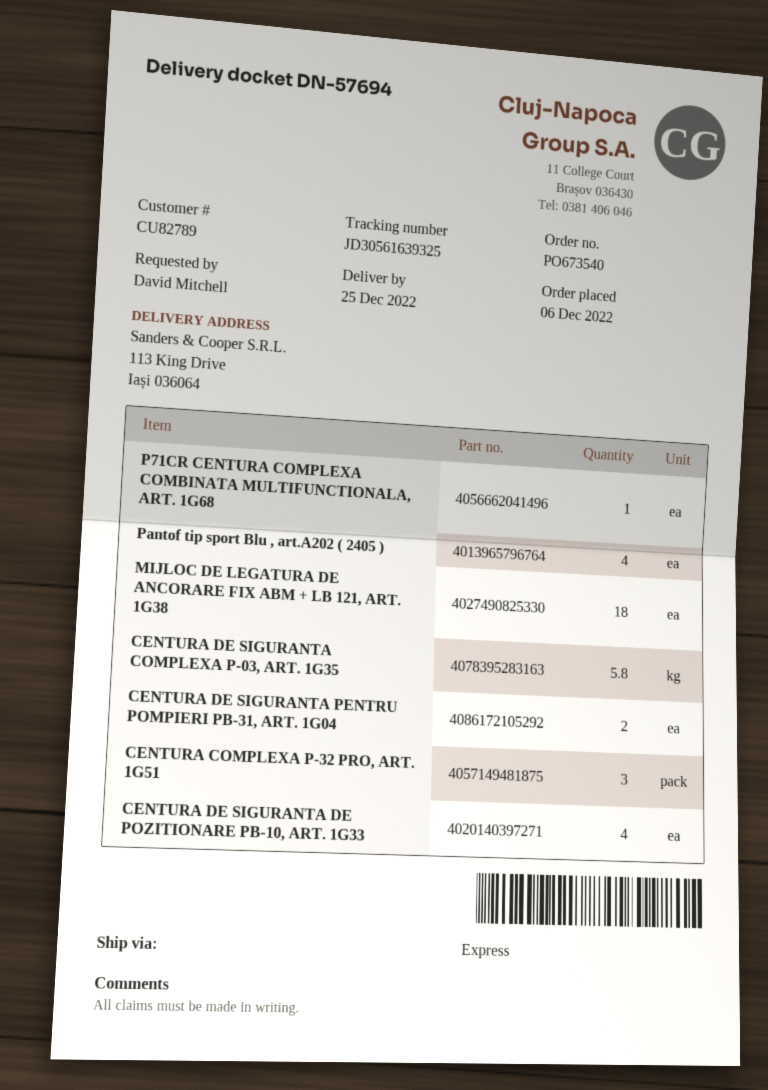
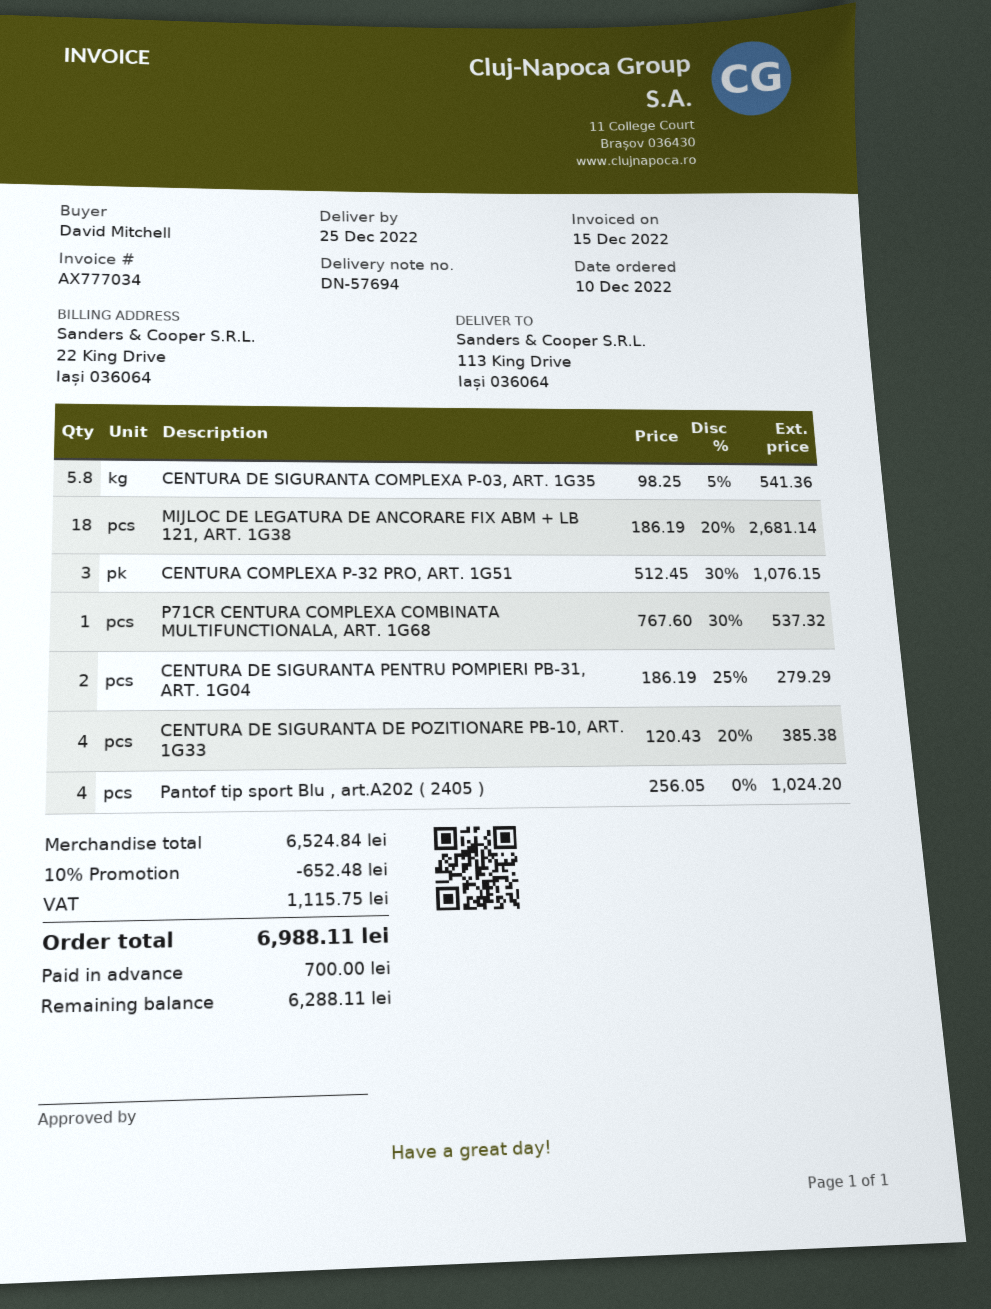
order date: 2022-12-06 -> 2022-12-10

